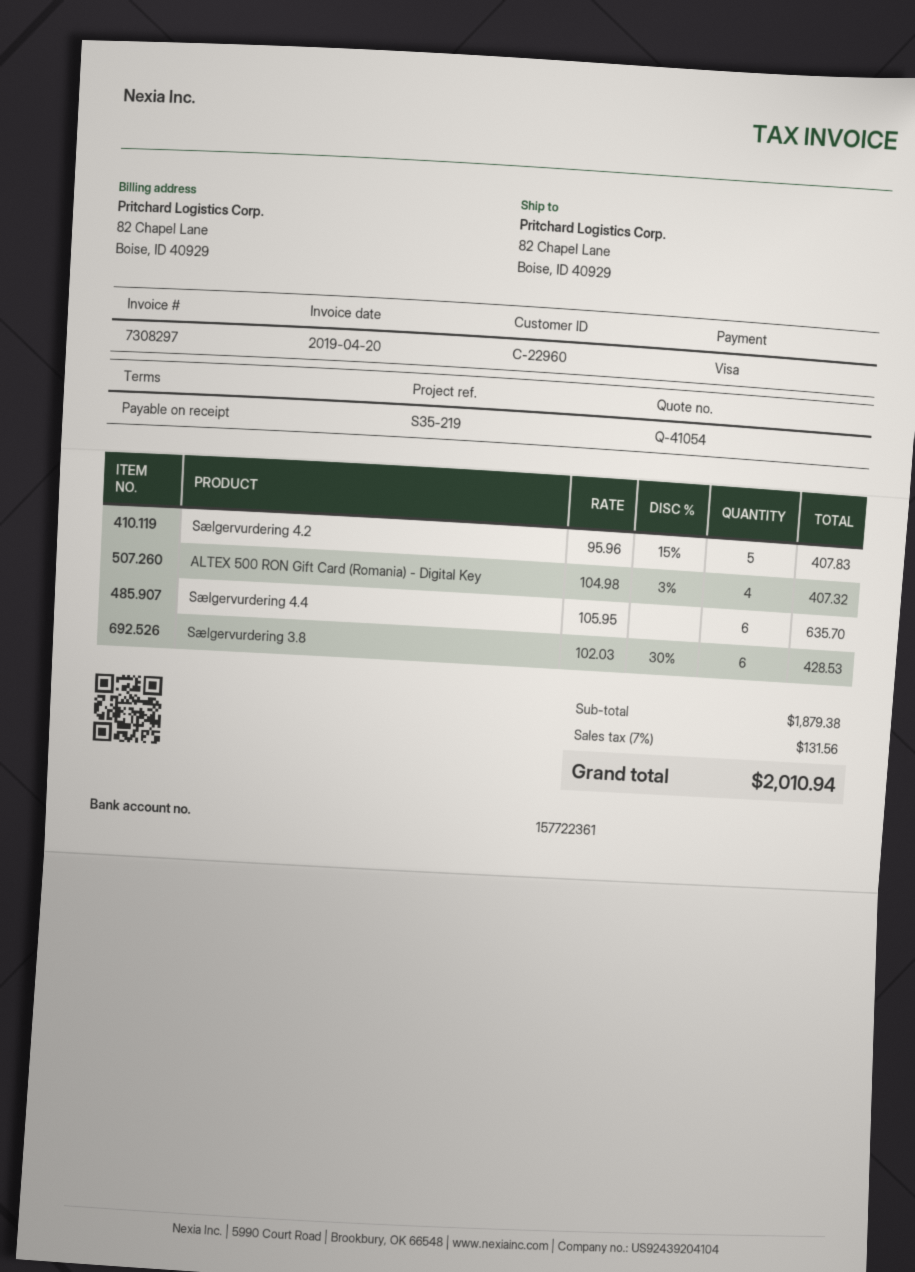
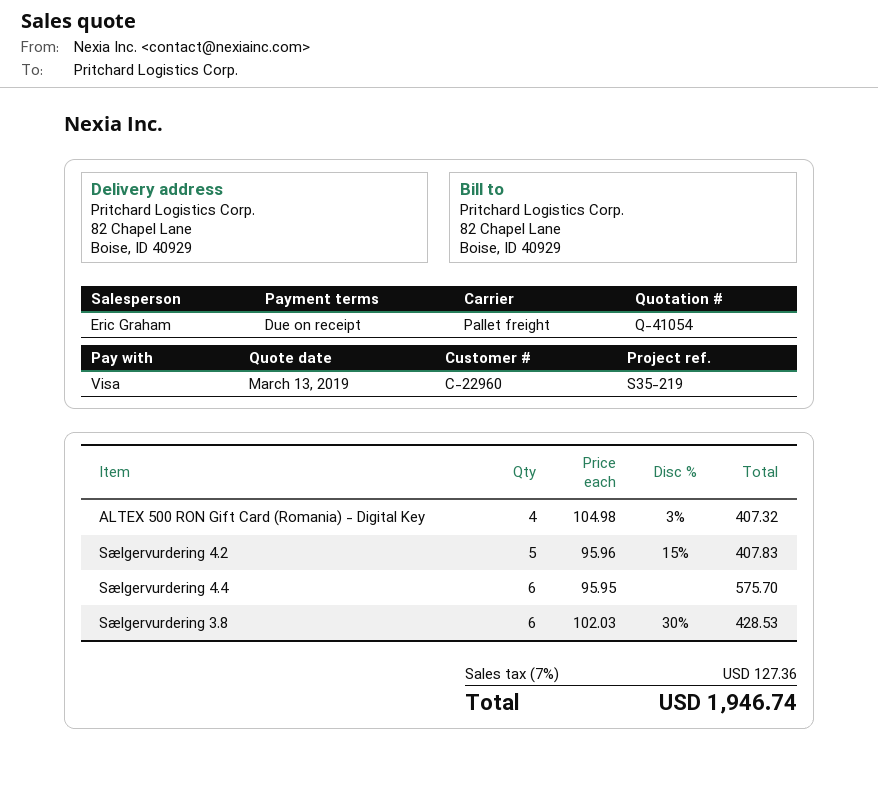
Sælgervurdering 4.4: 6 x 105.95 = 635.70 -> 6 x 95.95 = 575.70
tax: 7% = 131.56 -> 7% = 127.36
total: 2010.94 -> 1946.74

